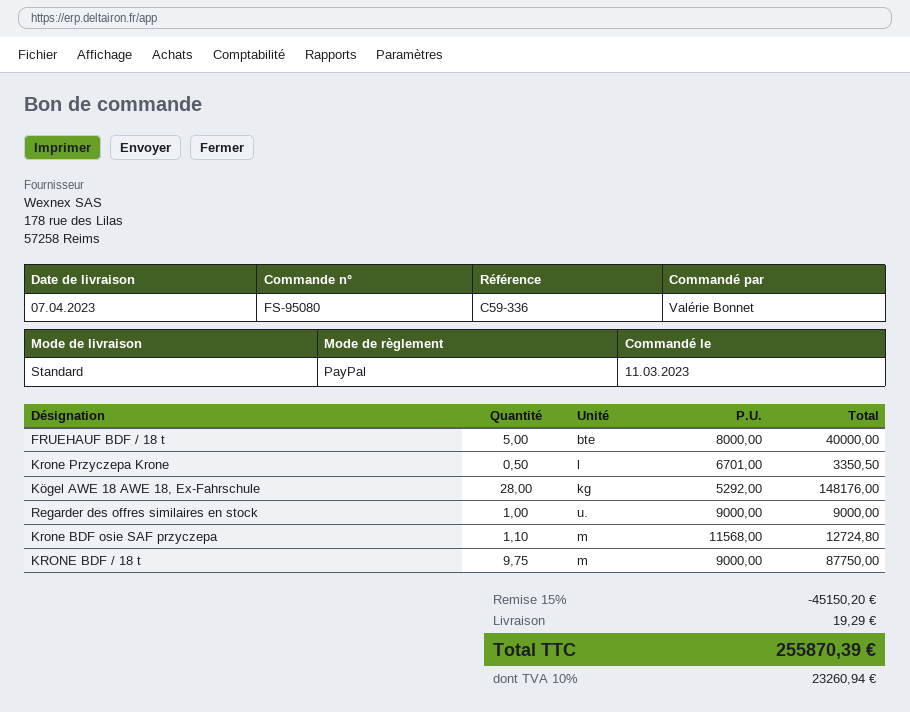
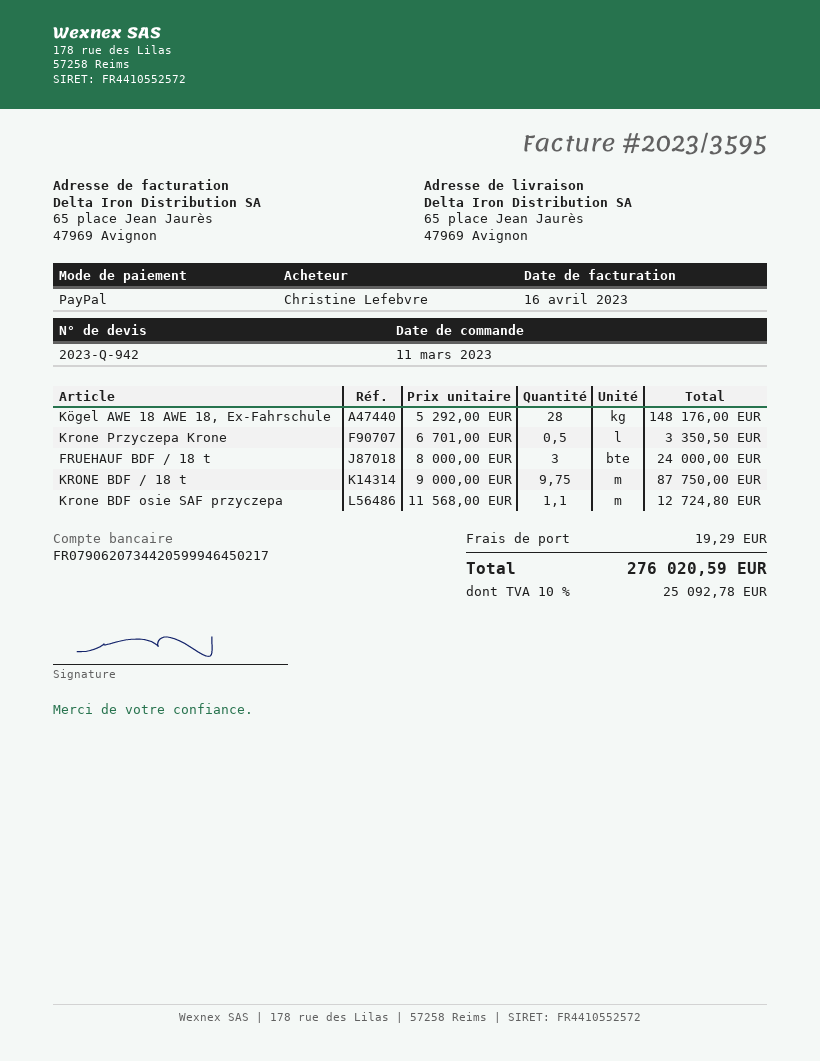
ordered by: Valérie Bonnet -> Christine Lefebvre
FRUEHAUF BDF / 18 t: 5 x 8000.00 = 40000.00 -> 3 x 8000.00 = 24000.00
Regarder des offres similaires en stock: 1 x 9000.00 = 9000.00 -> none
discount: 15% = 45150.20 -> none
tax: 10% = 23260.94 -> 10% = 25092.78
total: 255870.39 -> 276020.59

